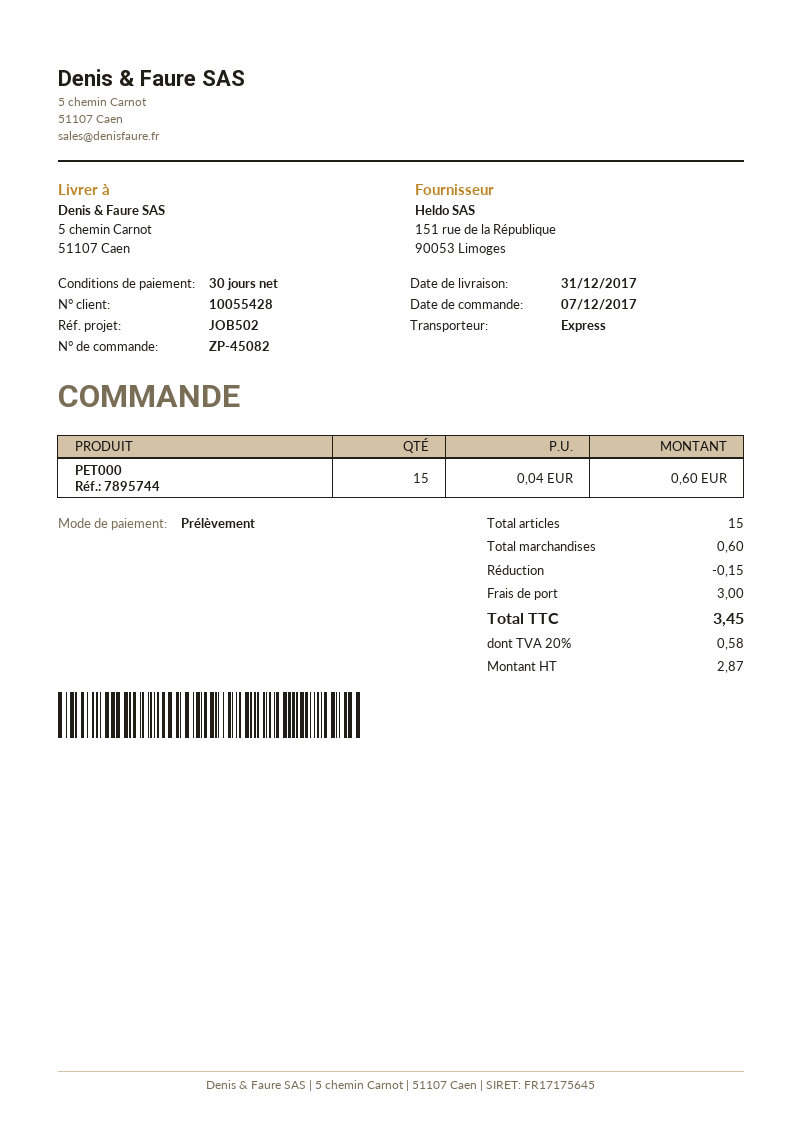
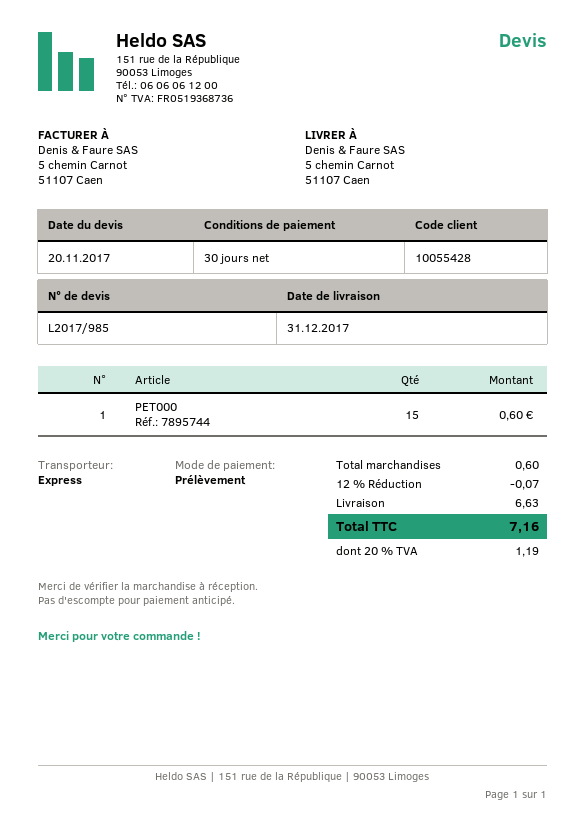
discount: 0.15 -> 0.07
shipping: 3.00 -> 6.63
tax: 20% = 0.58 -> 20% = 1.19
total: 3.45 -> 7.16

